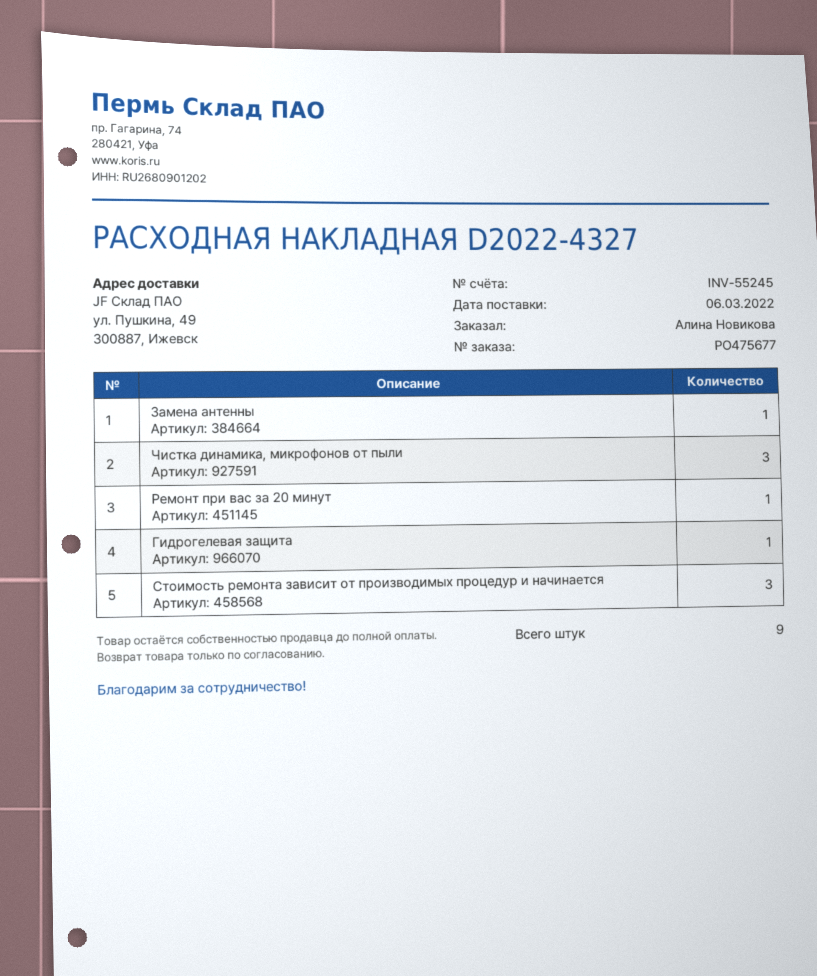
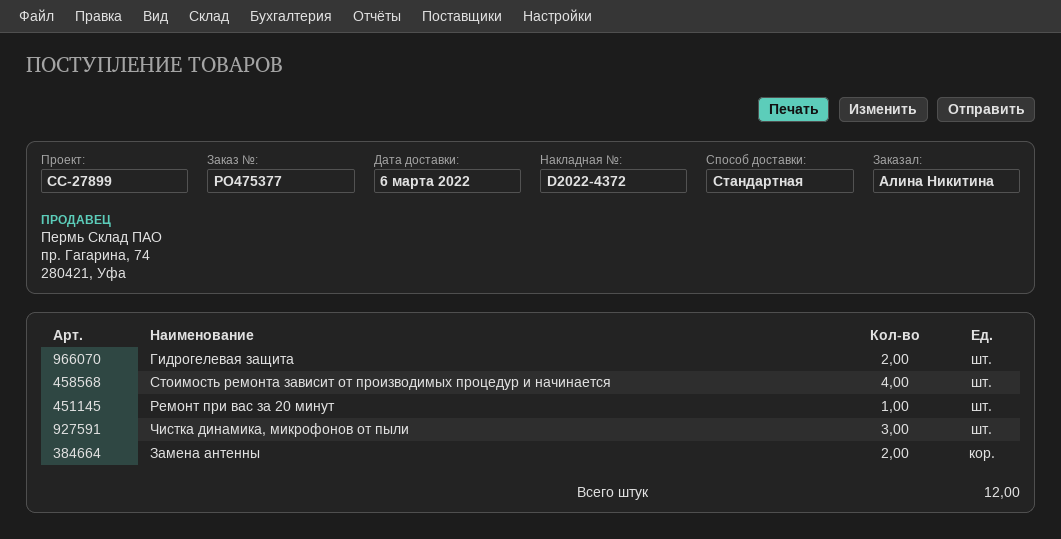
order number: PO475677 -> PO475377
delivery note number: D2022-4327 -> D2022-4372
ordered by: Алина Новикова -> Алина Никитина
Замена антенны: 1 -> 2
Гидрогелевая защита: 1 -> 2
Стоимость ремонта зависит от производимых процедур и начинается: 3 -> 4
total quantity: 9 -> 12

